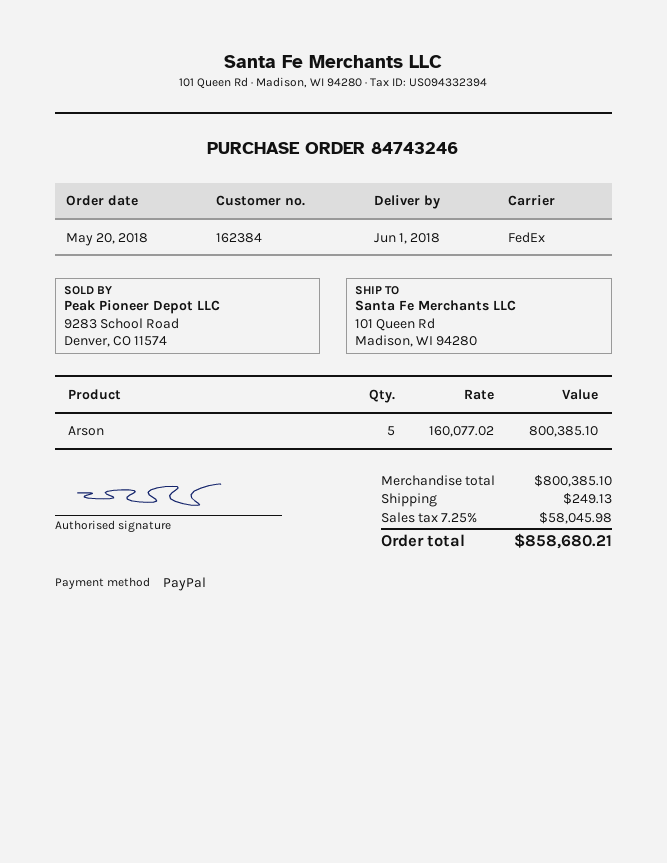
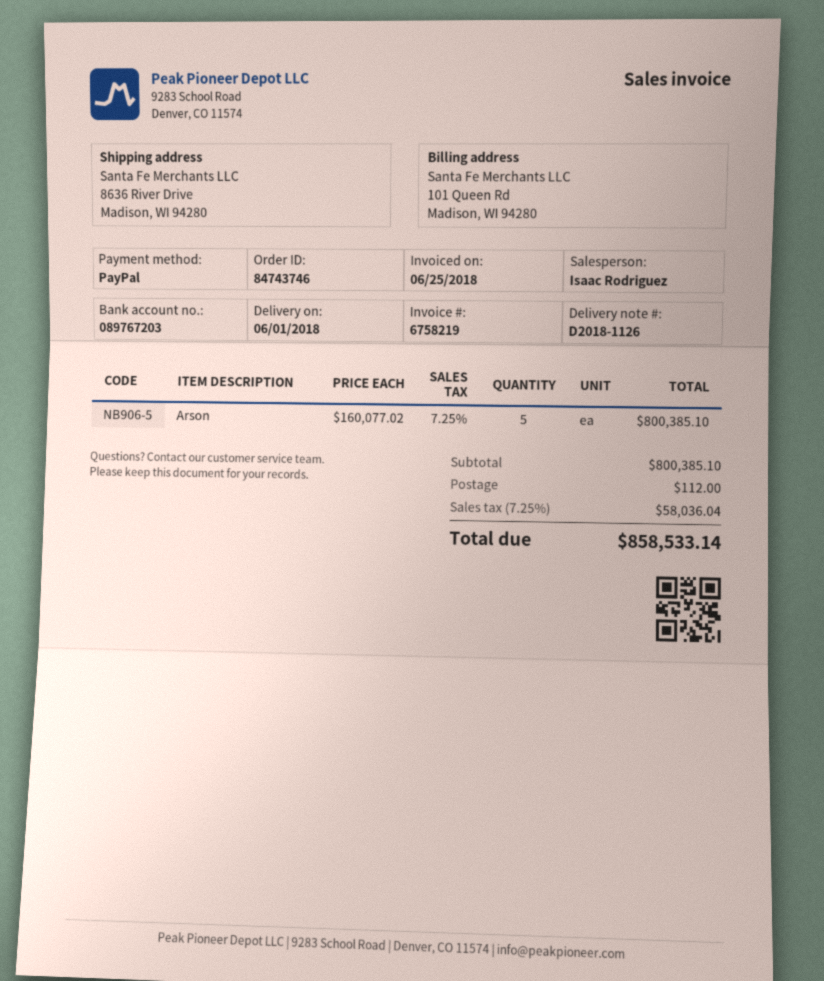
order number: 84743246 -> 84743746
ship to: 101 Queen Rd, Madison, WI 94280 -> 8636 River Drive, Madison, WI 94280
shipping: 249.13 -> 112.00
tax: 7.25% = 58045.98 -> 7.25% = 58036.04
total: 858680.21 -> 858533.14

